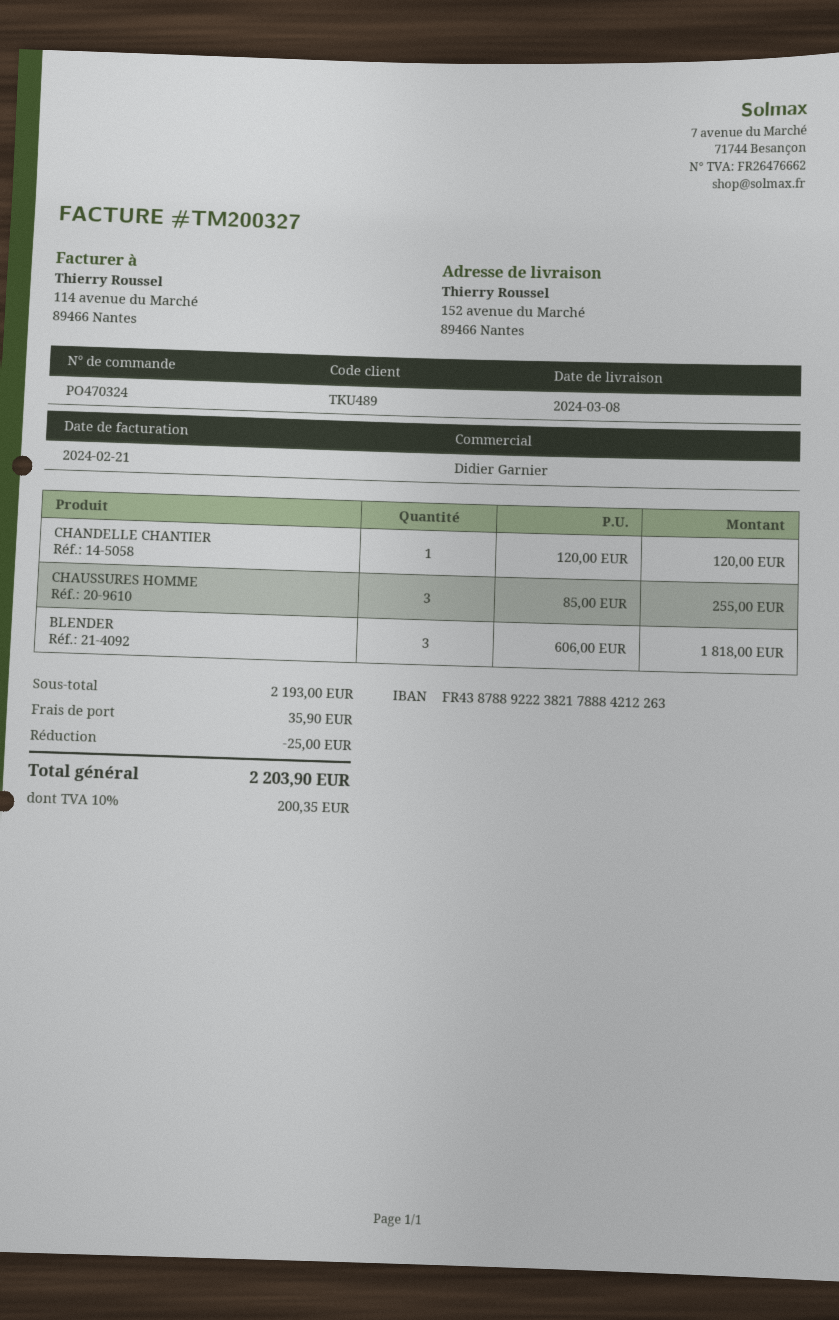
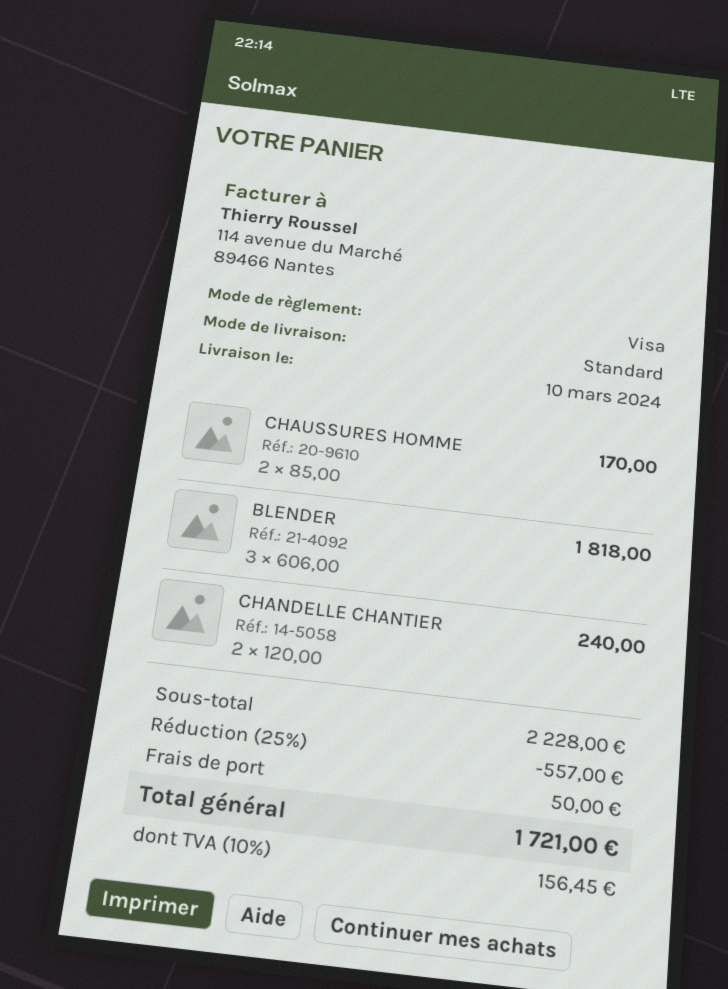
delivery date: 2024-03-08 -> 2024-03-10
CHANDELLE CHANTIER: 1 x 120.00 = 120.00 -> 2 x 120.00 = 240.00
CHAUSSURES HOMME: 3 x 85.00 = 255.00 -> 2 x 85.00 = 170.00
subtotal: 2193.00 -> 2228.00
discount: 25.00 -> 557.00
shipping: 35.90 -> 50.00
tax: 10% = 200.35 -> 10% = 156.45
total: 2203.90 -> 1721.00

